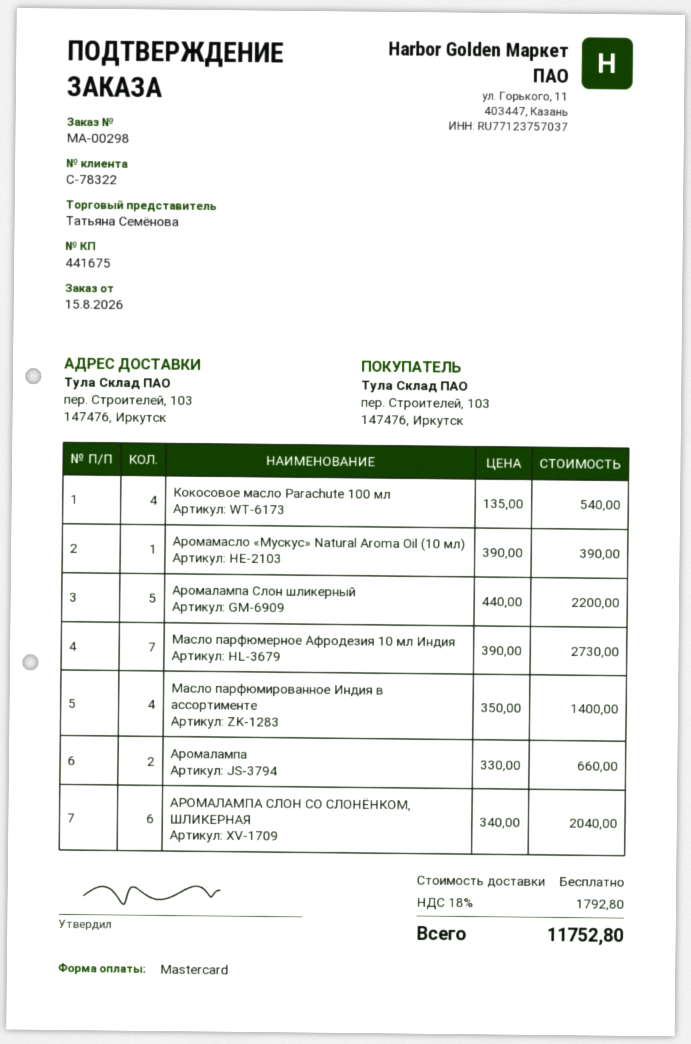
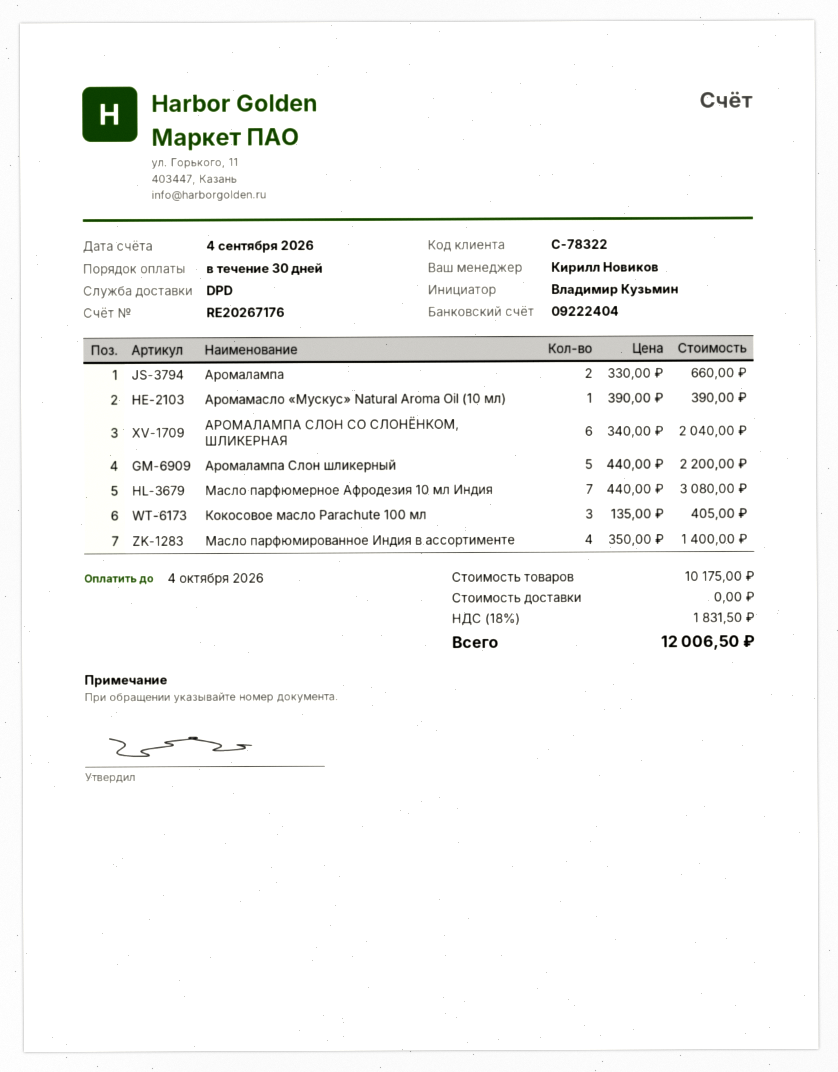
sales rep: Татьяна Семёнова -> Кирилл Новиков
Кокосовое масло Parachute 100 мл: 4 x 135.00 = 540.00 -> 3 x 135.00 = 405.00
Масло парфюмерное Афродезия 10 мл Индия: 7 x 390.00 = 2730.00 -> 7 x 440.00 = 3080.00
tax: 18% = 1792.80 -> 18% = 1831.50
total: 11752.80 -> 12006.50

